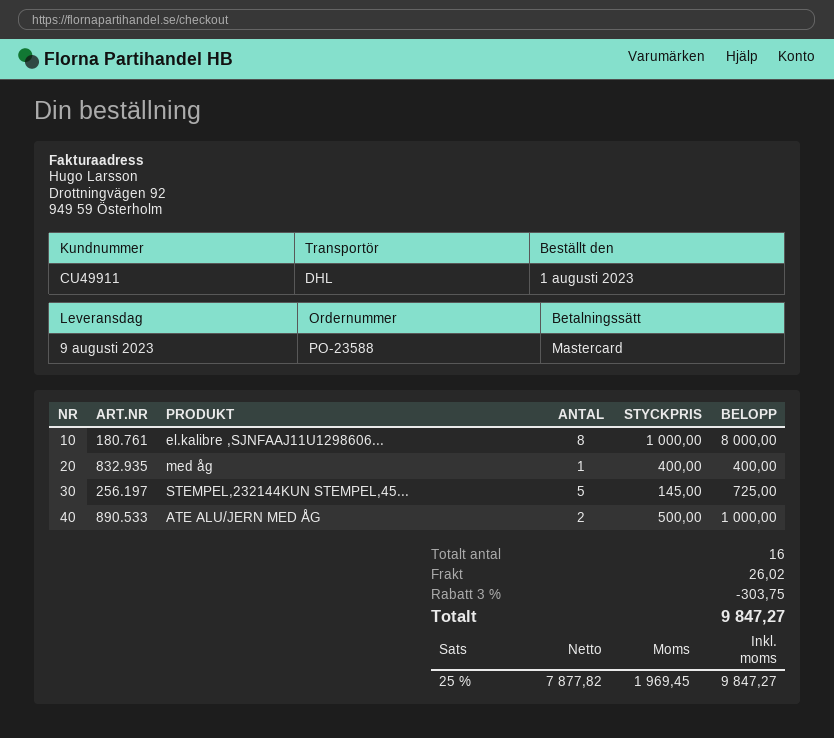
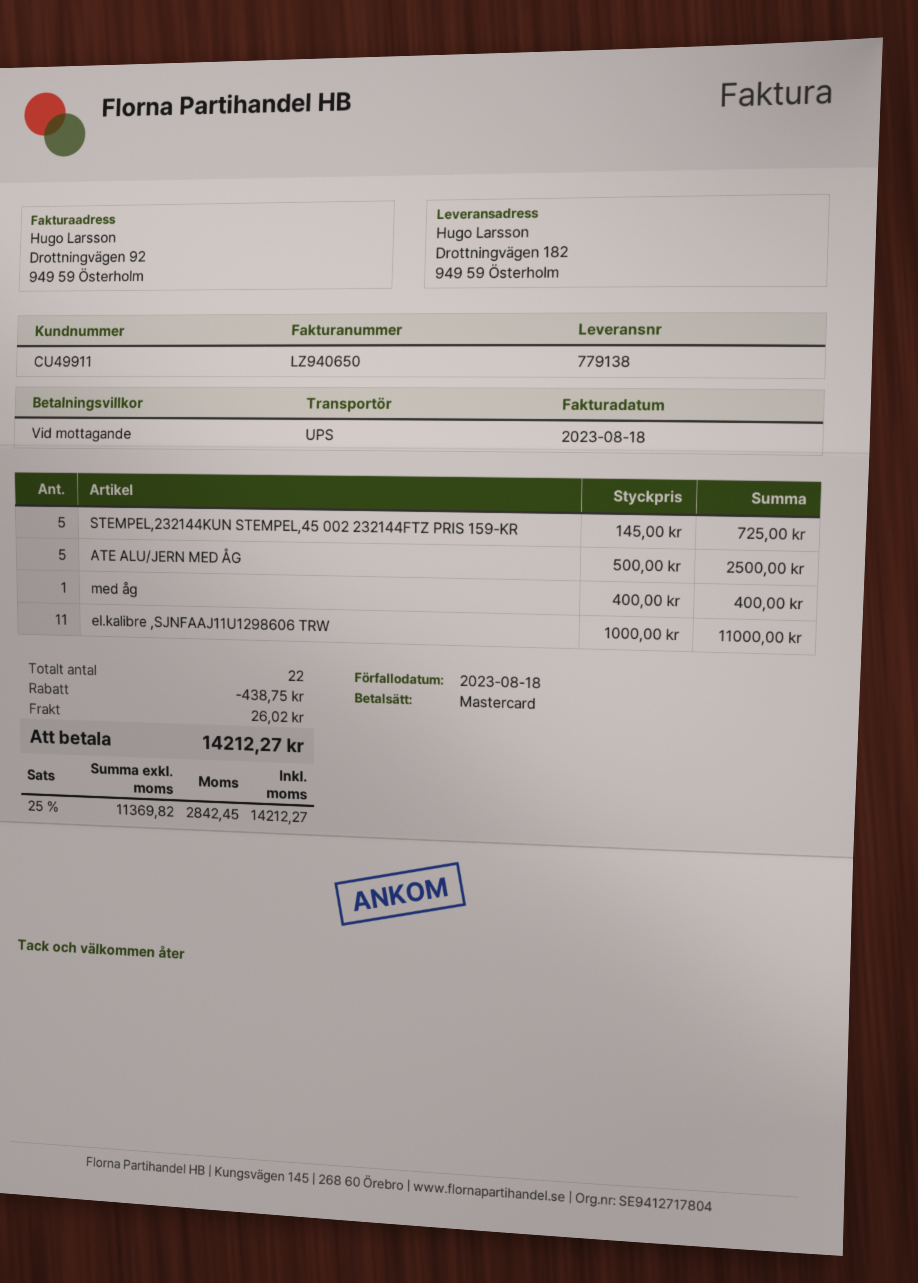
shipping method: DHL -> UPS
el.kalibre ,SJNFAAJ11U1298606...: 8 x 1000.00 = 8000.00 -> 11 x 1000.00 = 11000.00
ATE ALU/JERN MED ÅG: 2 x 500.00 = 1000.00 -> 5 x 500.00 = 2500.00
total quantity: 16 -> 22
discount: 303.75 -> 438.75
net: 7877.82 -> 11369.82
tax: 25% = 1969.45 -> 25% = 2842.45
total: 9847.27 -> 14212.27

